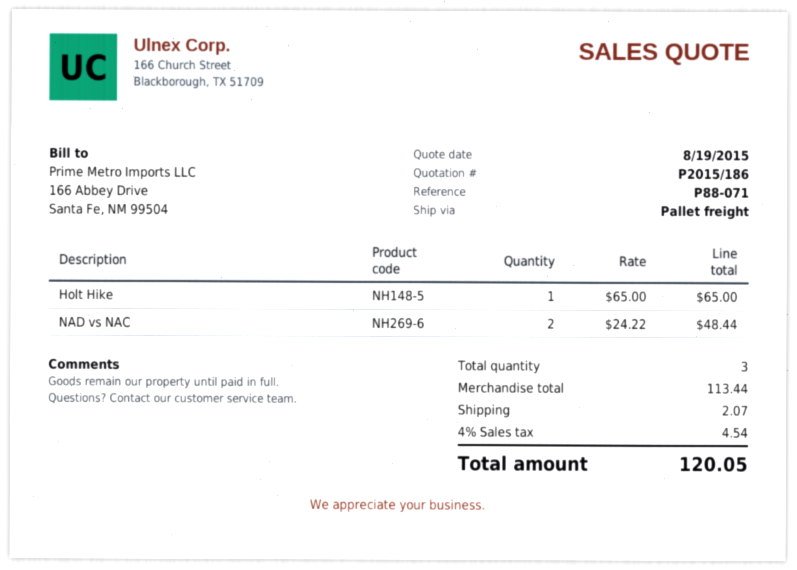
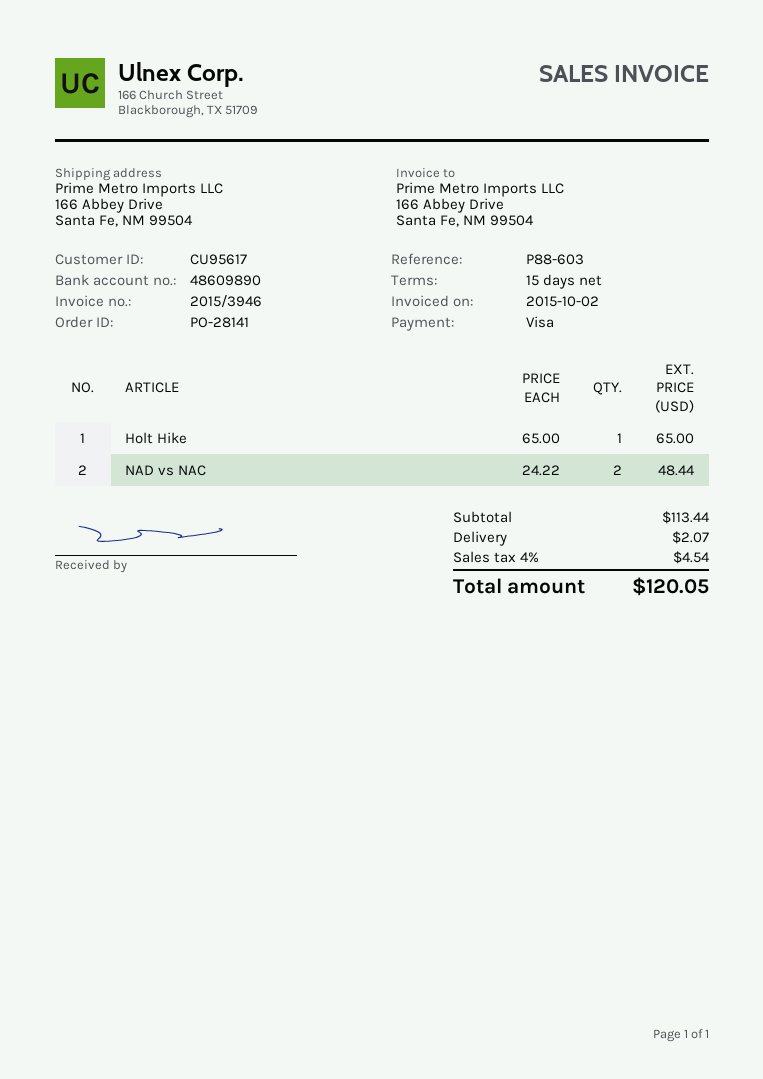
reference: P88-071 -> P88-603

